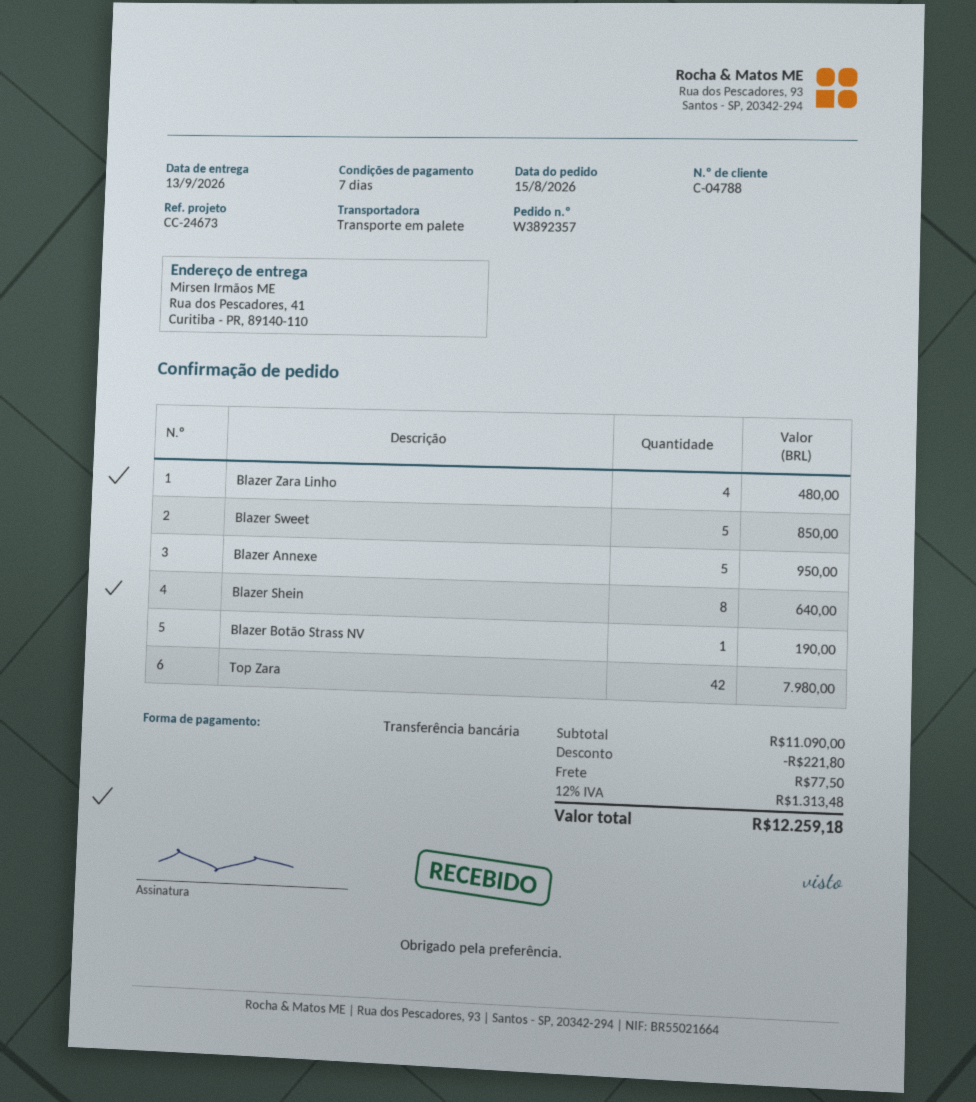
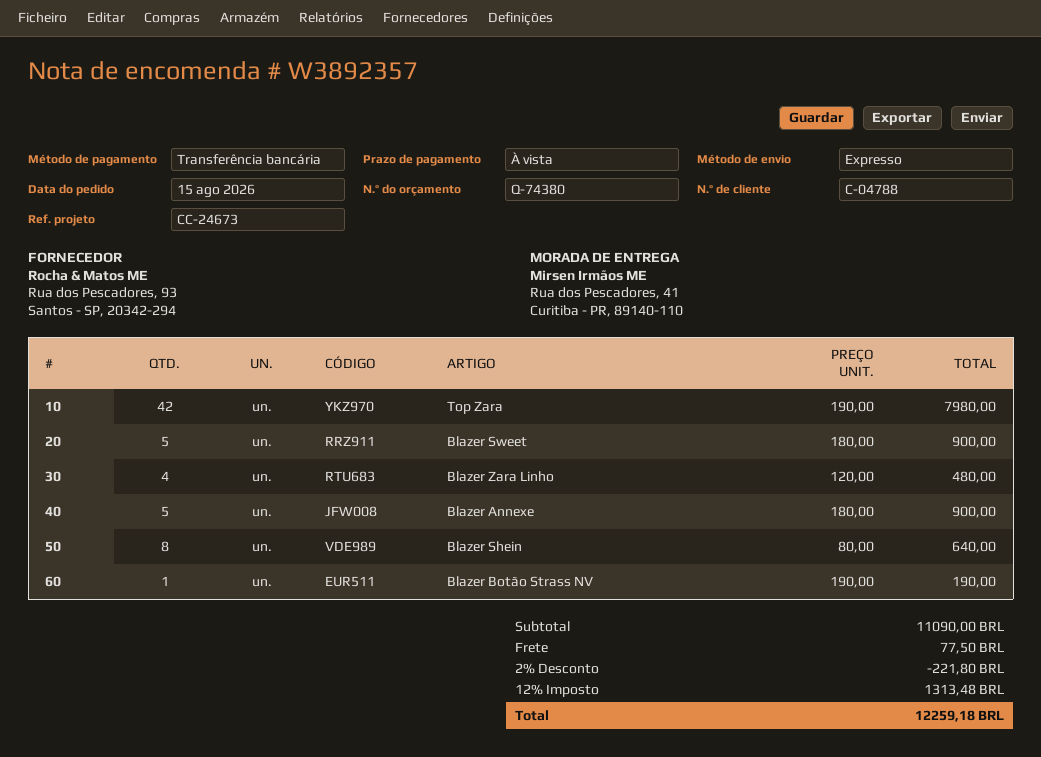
payment terms: 7 days -> on receipt
shipping method: pallet freight -> express
Blazer Sweet: 5 for 850.00 -> 5 for 900.00
Blazer Annexe: 5 for 950.00 -> 5 for 900.00

